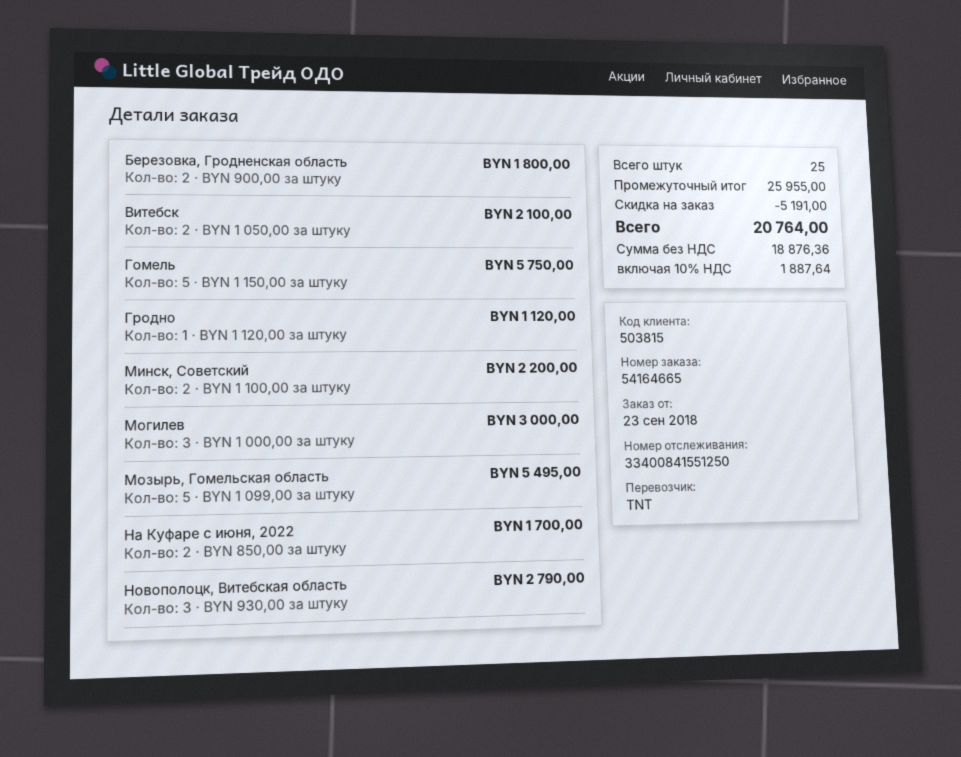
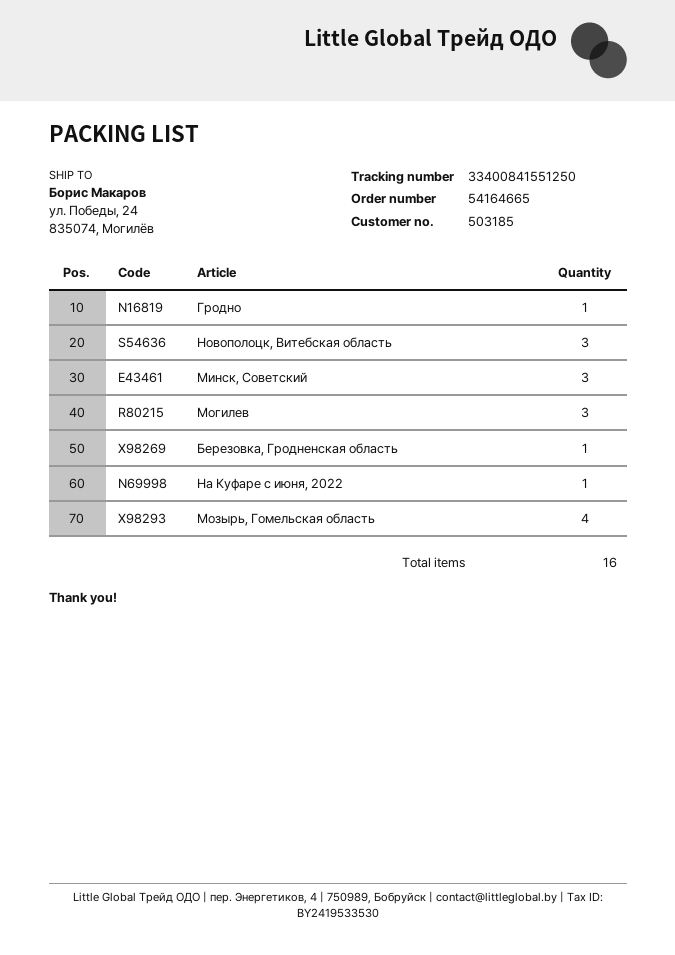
customer number: 503815 -> 503185
Березовка, Гродненская область: 2 -> 1
Витебск: 2 -> none
Гомель: 5 -> none
Минск, Советский: 2 -> 3
Мозырь, Гомельская область: 5 -> 4
На Куфаре с июня, 2022: 2 -> 1
total quantity: 25 -> 16

